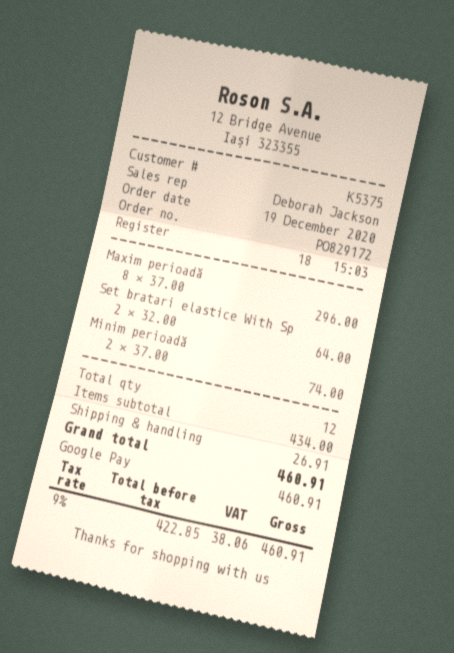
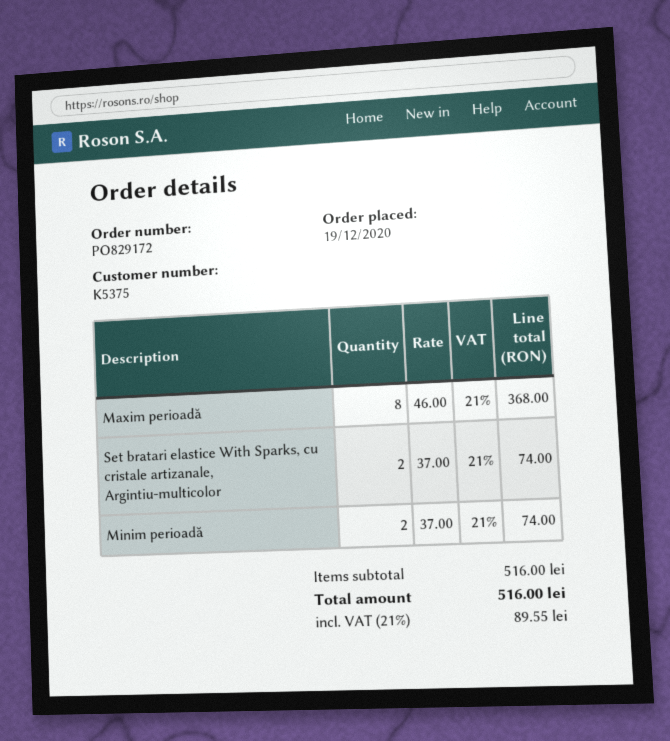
Maxim perioadă: 8 x 37.00 = 296.00 -> 8 x 46.00 = 368.00
Set bratari elastice With Sp: 2 x 32.00 = 64.00 -> 2 x 37.00 = 74.00
subtotal: 434.00 -> 516.00
shipping: 26.91 -> none
tax: 9% = 38.06 -> 21% = 89.55
total: 460.91 -> 516.00

